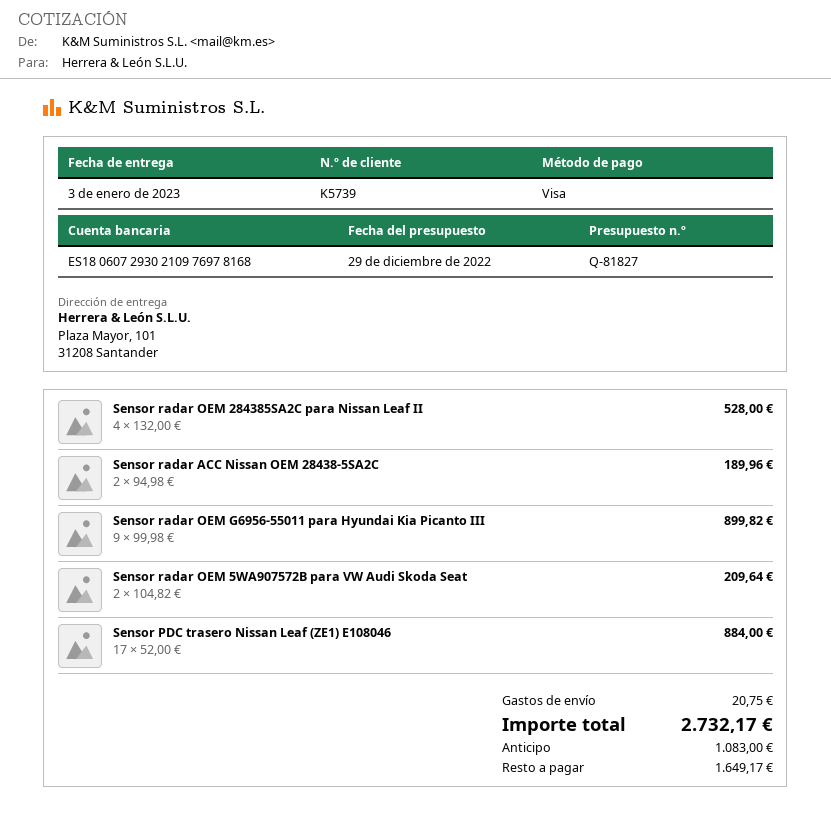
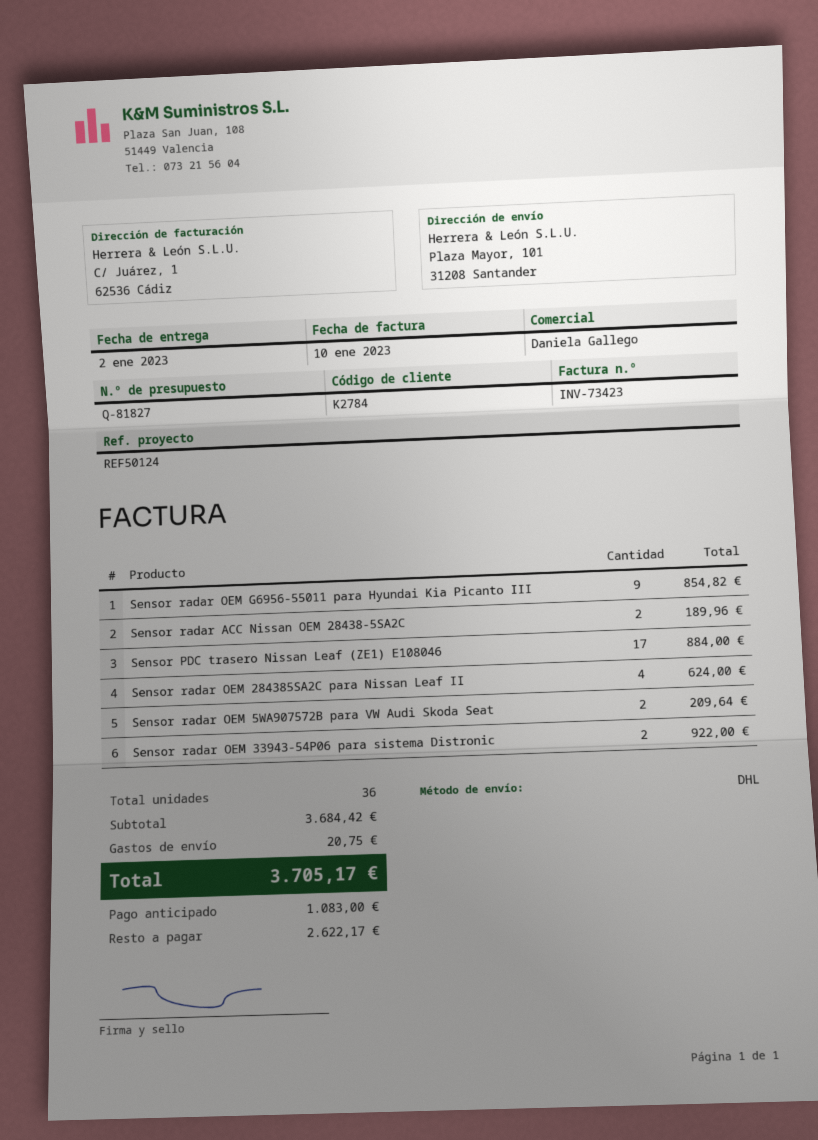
delivery date: 2023-01-03 -> 2023-01-02
customer number: K5739 -> K2784
Sensor radar OEM 284385SA2C para Nissan Leaf II: 4 for 528.00 -> 4 for 624.00
Sensor radar OEM G6956-55011 para Hyundai Kia Picanto III: 9 for 899.82 -> 9 for 854.82
Sensor radar OEM 33943-54P06 para sistema Distronic: none -> 2 for 922.00
total: 2732.17 -> 3705.17
balance: 1649.17 -> 2622.17

